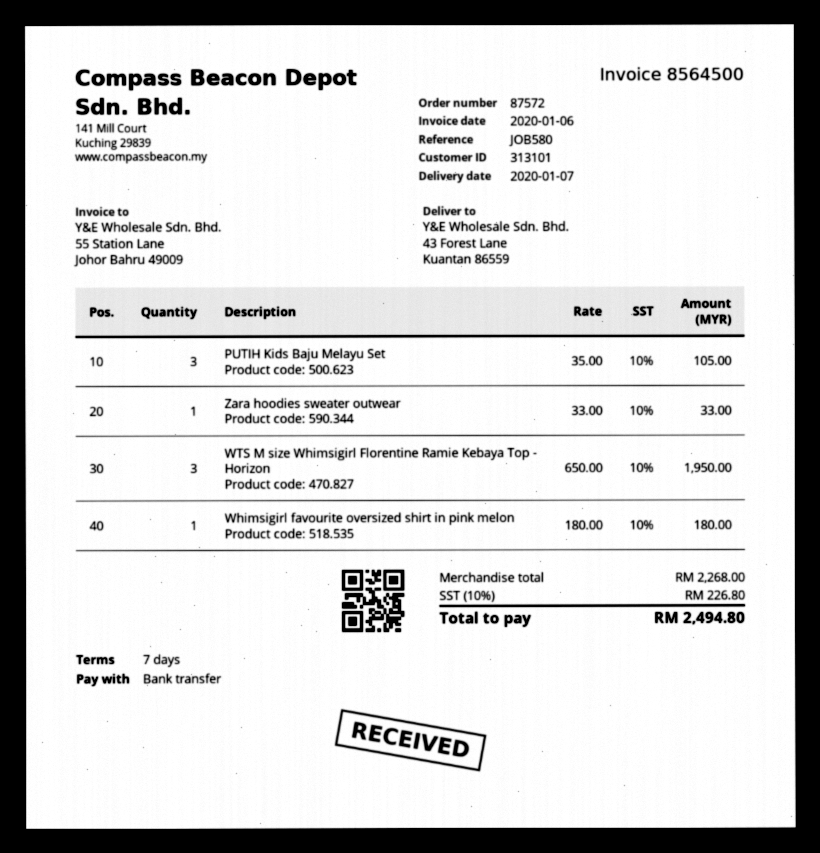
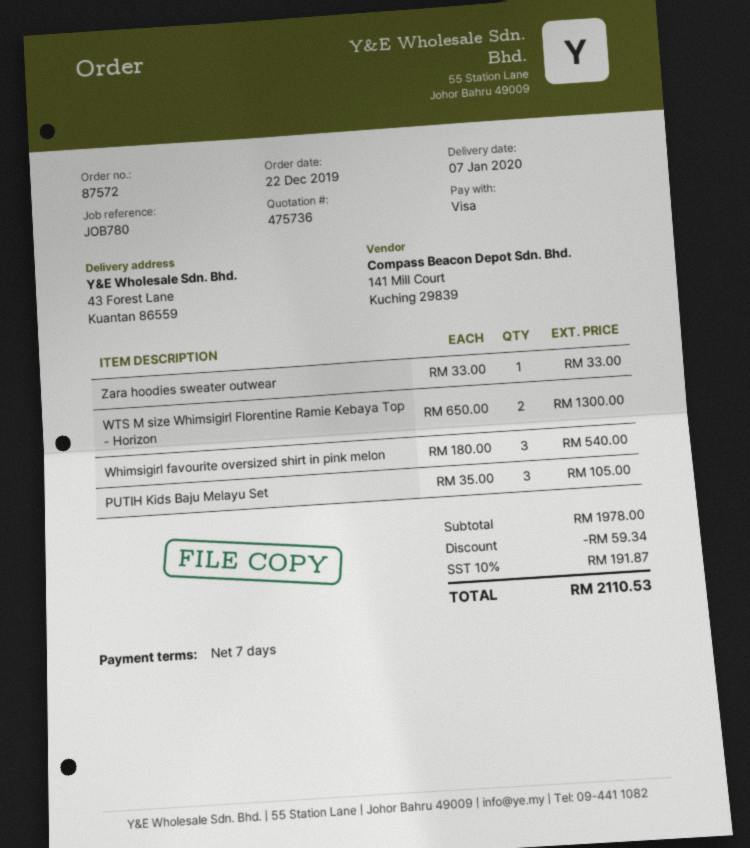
reference: JOB580 -> JOB780
payment method: bank transfer -> Visa
WTS M size Whimsigirl Florentine Ramie Kebaya Top - Horizon: 3 x 650.00 = 1950.00 -> 2 x 650.00 = 1300.00
Whimsigirl favourite oversized shirt in pink melon: 1 x 180.00 = 180.00 -> 3 x 180.00 = 540.00
subtotal: 2268.00 -> 1978.00
discount: none -> 59.34
tax: 10% = 226.80 -> 10% = 191.87
total: 2494.80 -> 2110.53

